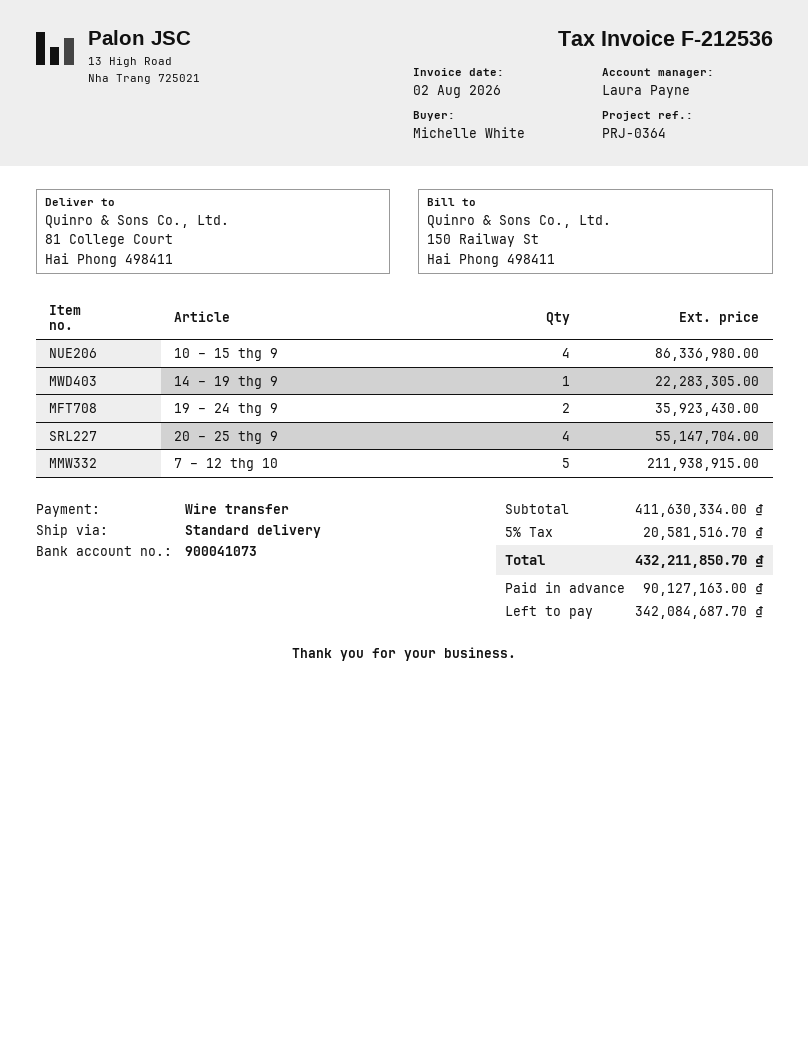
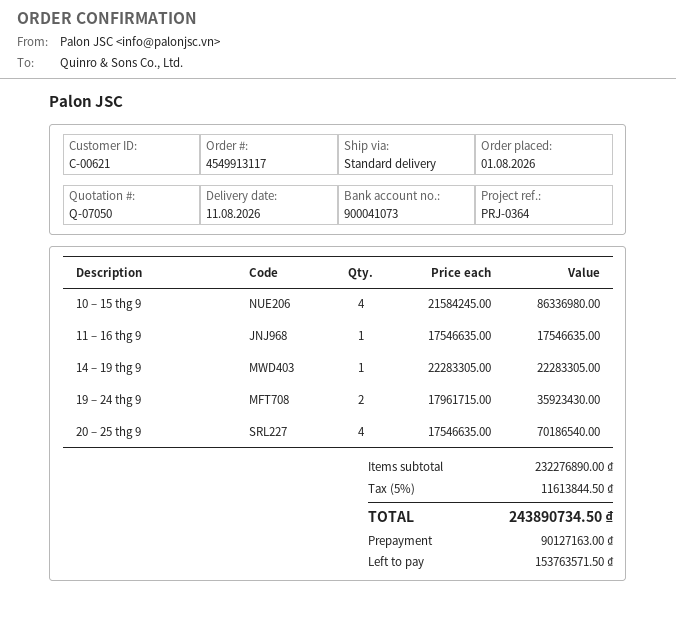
20 – 25 thg 9: 4 for 55147704.00 -> 4 for 70186540.00
7 – 12 thg 10: 5 for 211938915.00 -> none
11 – 16 thg 9: none -> 1 for 17546635.00
subtotal: 411630334.00 -> 232276890.00
tax: 5% = 20581516.70 -> 5% = 11613844.50
total: 432211850.70 -> 243890734.50
balance: 342084687.70 -> 153763571.50

